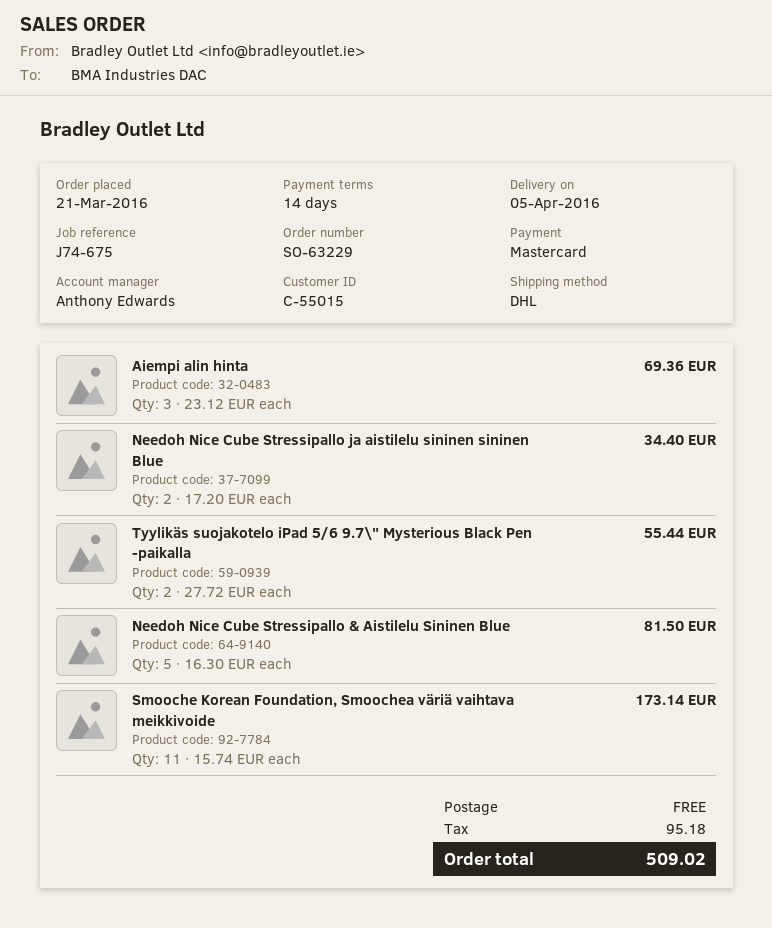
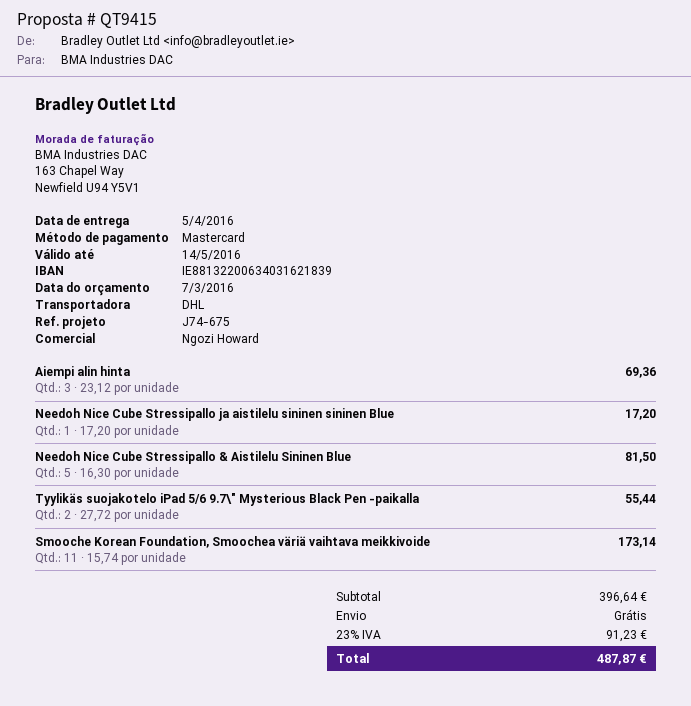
sales rep: Anthony Edwards -> Ngozi Howard
Needoh Nice Cube Stressipallo ja aistilelu sininen sininen Blue: 2 x 17.20 = 34.40 -> 1 x 17.20 = 17.20
tax: 95.18 -> 91.23
total: 509.02 -> 487.87

